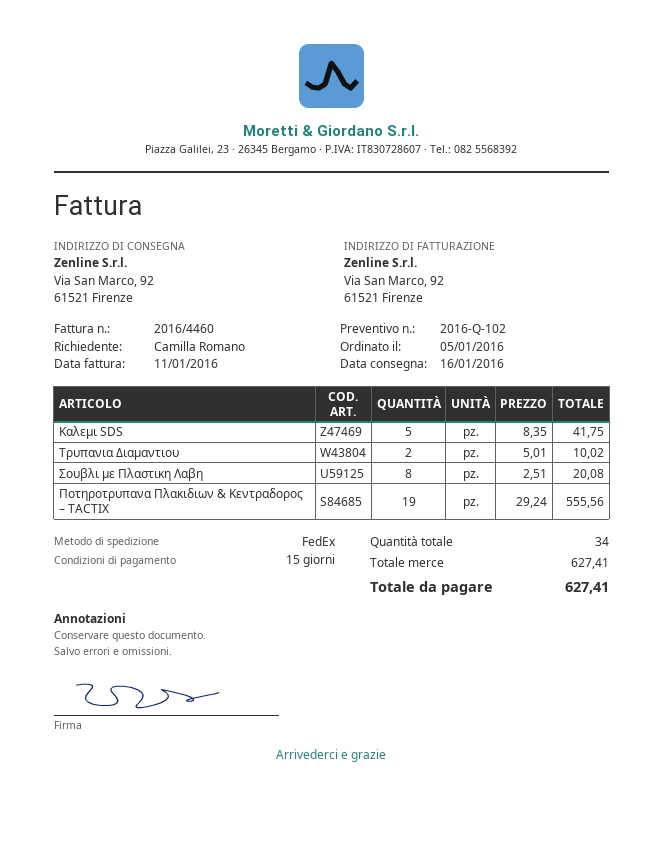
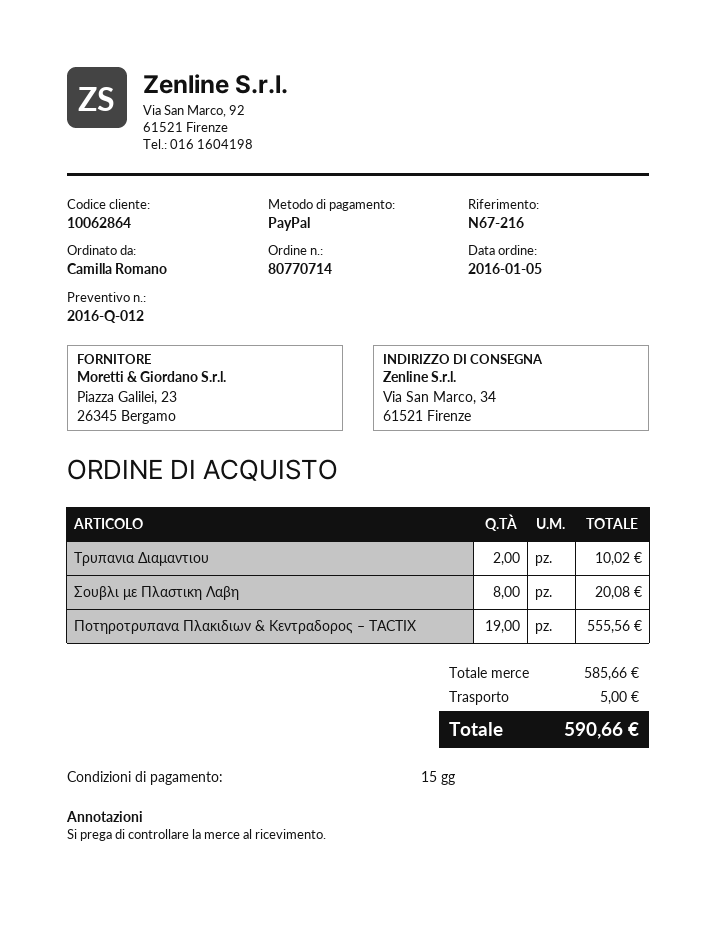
quote number: 2016-Q-102 -> 2016-Q-012
ship to: Via San Marco, 92, 61521 Firenze -> Via San Marco, 34, 61521 Firenze
Καλεμι SDS: 5 for 41.75 -> none
subtotal: 627.41 -> 585.66
shipping: none -> 5.00
total: 627.41 -> 590.66

